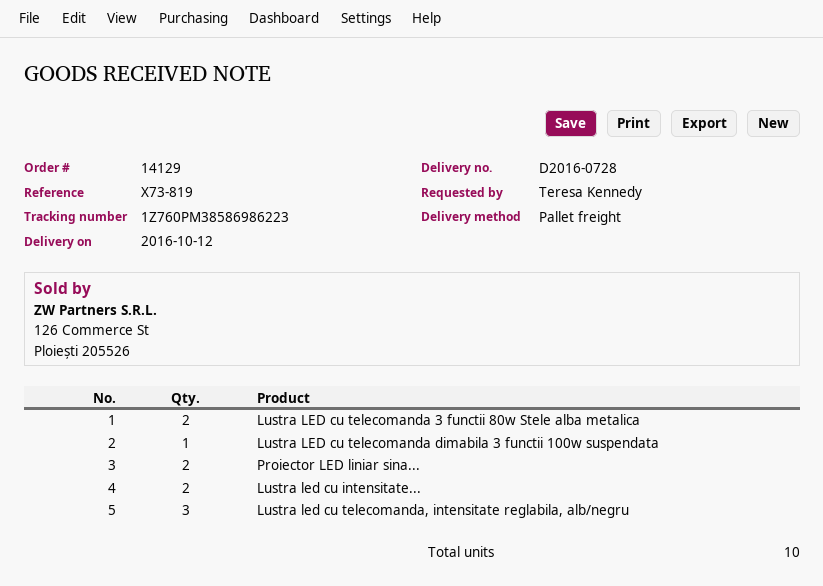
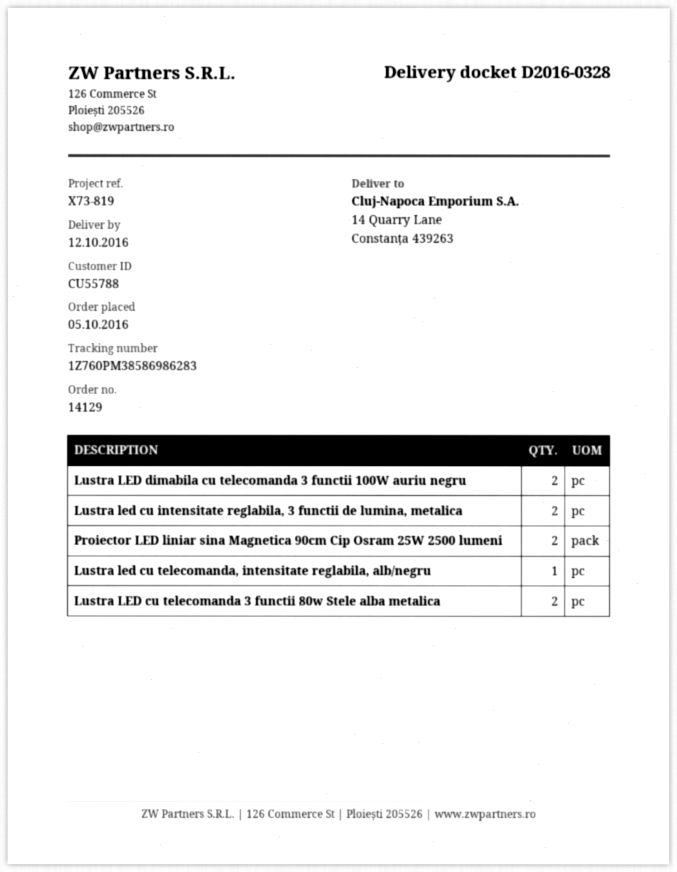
delivery note number: D2016-0728 -> D2016-0328
tracking number: 1Z760PM38586986223 -> 1Z760PM38586986283
Lustra LED cu telecomanda dimabila 3 functii 100w suspendata: 1 -> none
Lustra led cu telecomanda, intensitate reglabila, alb/negru: 3 -> 1
Lustra LED dimabila cu telecomanda 3 functii 100W auriu negru: none -> 2

